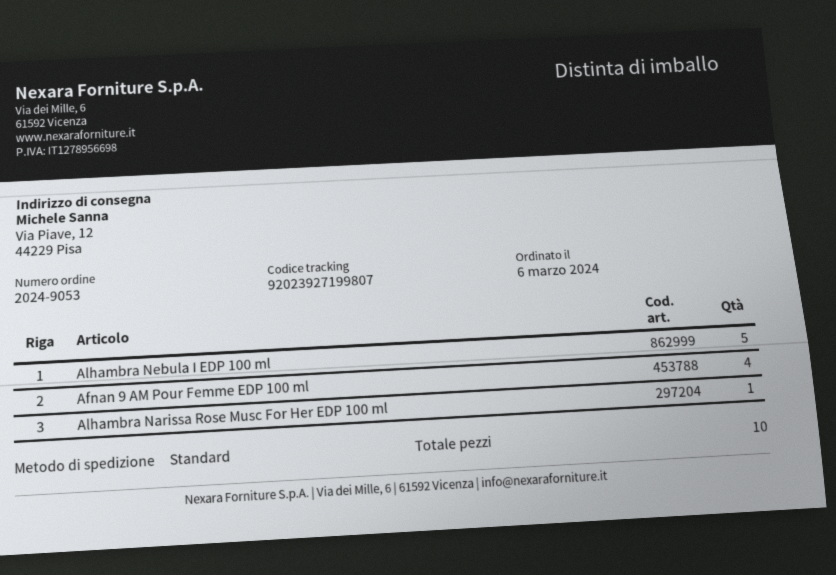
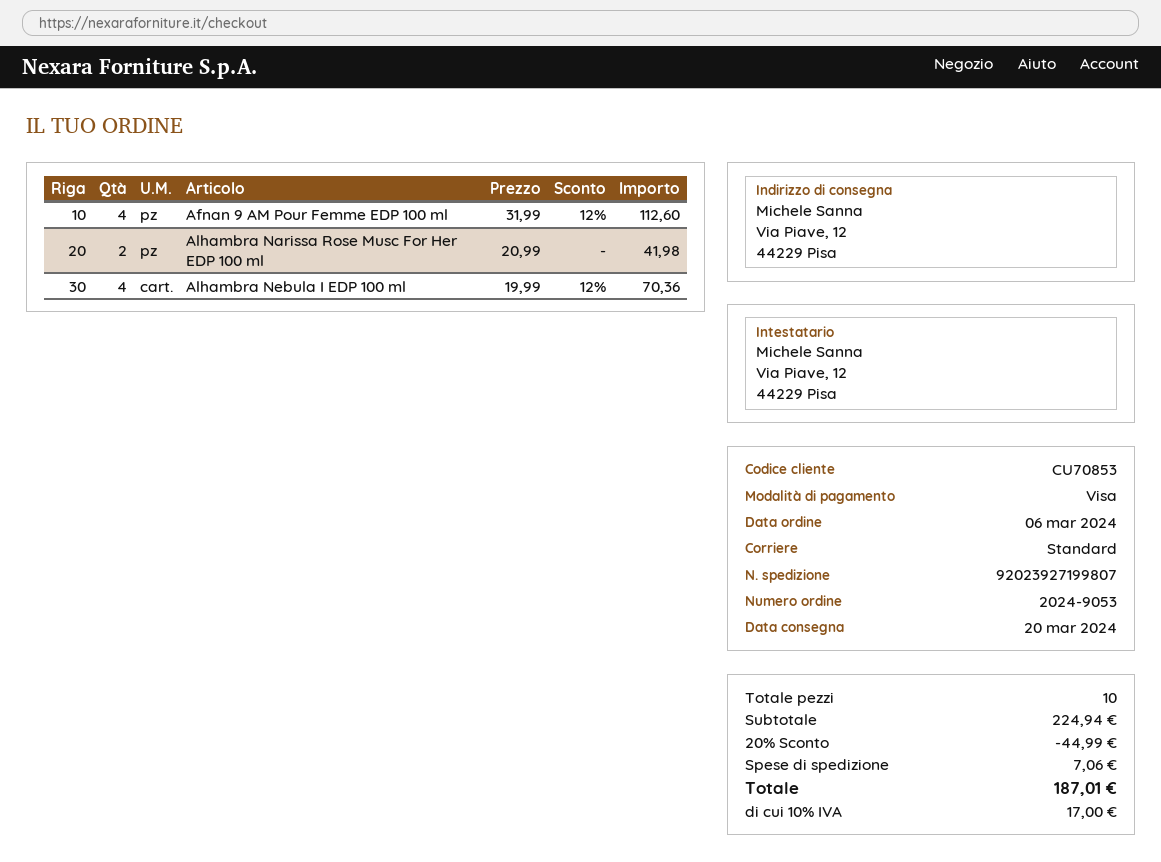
Alhambra Nebula I EDP 100 ml: 5 -> 4
Alhambra Narissa Rose Musc For Her EDP 100 ml: 1 -> 2

